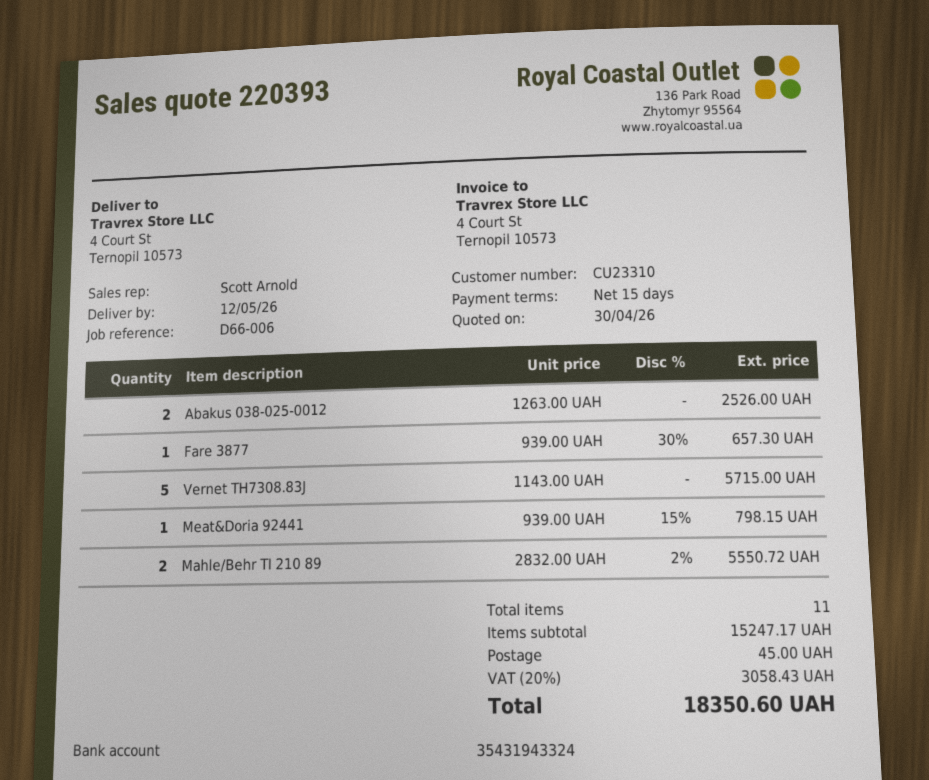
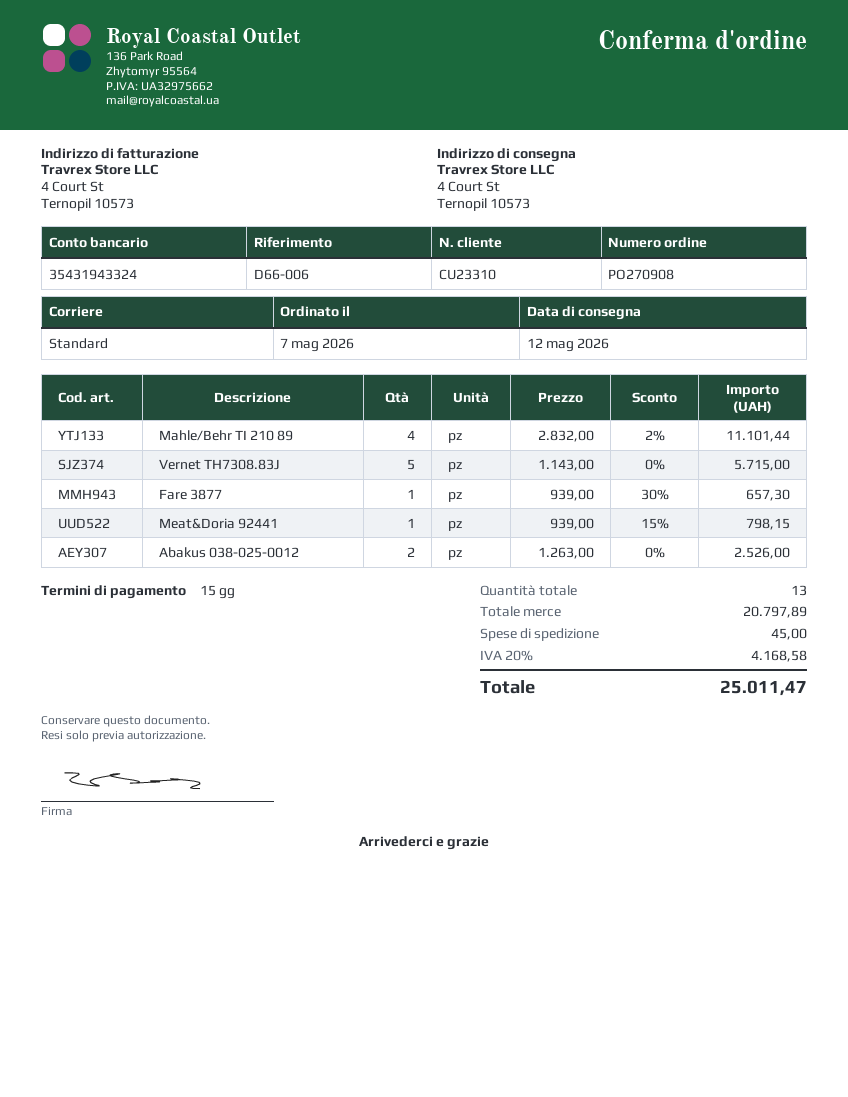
Mahle/Behr TI 210 89: 2 x 2832.00 - 2% = 5550.72 -> 4 x 2832.00 - 2% = 11101.44
total quantity: 11 -> 13
subtotal: 15247.17 -> 20797.89
tax: 20% = 3058.43 -> 20% = 4168.58
total: 18350.60 -> 25011.47

